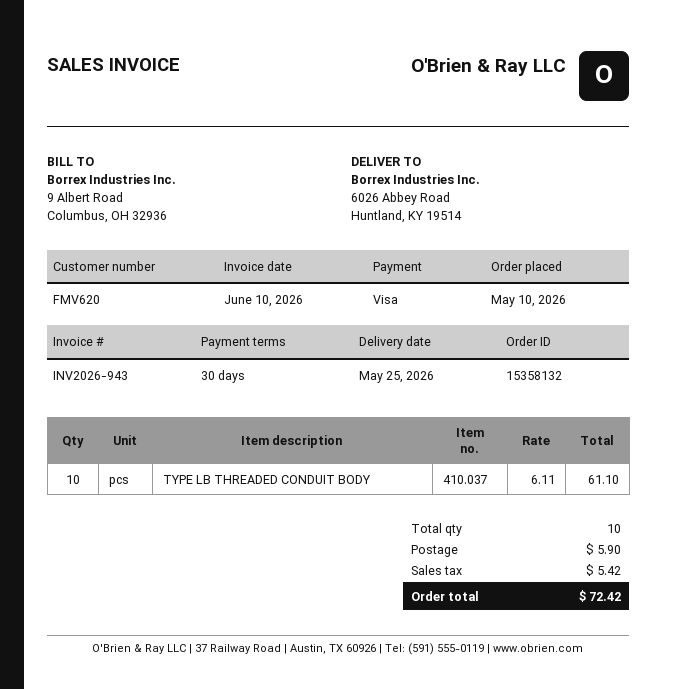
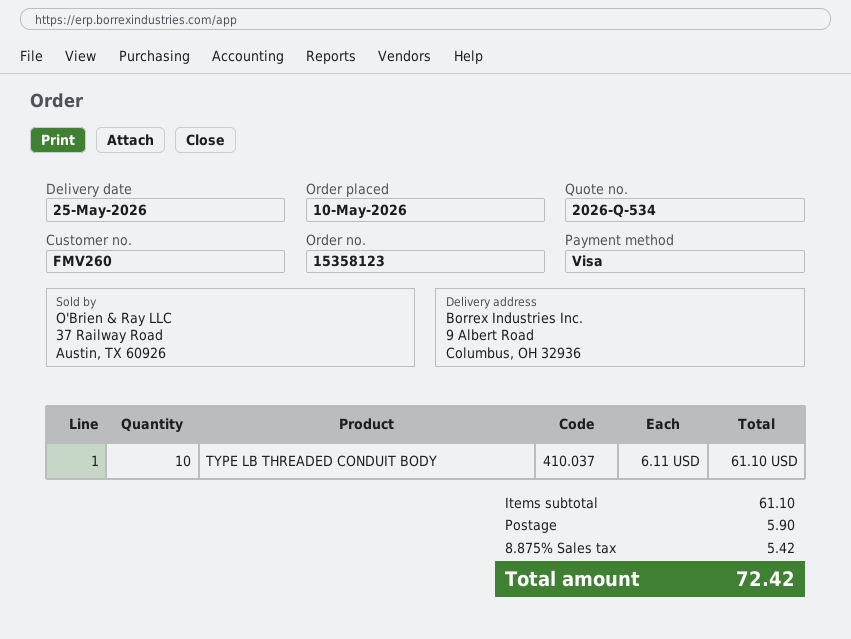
order number: 15358132 -> 15358123
customer number: FMV620 -> FMV260
ship to: 6026 Abbey Road, Huntland, KY 19514 -> 9 Albert Road, Columbus, OH 32936

